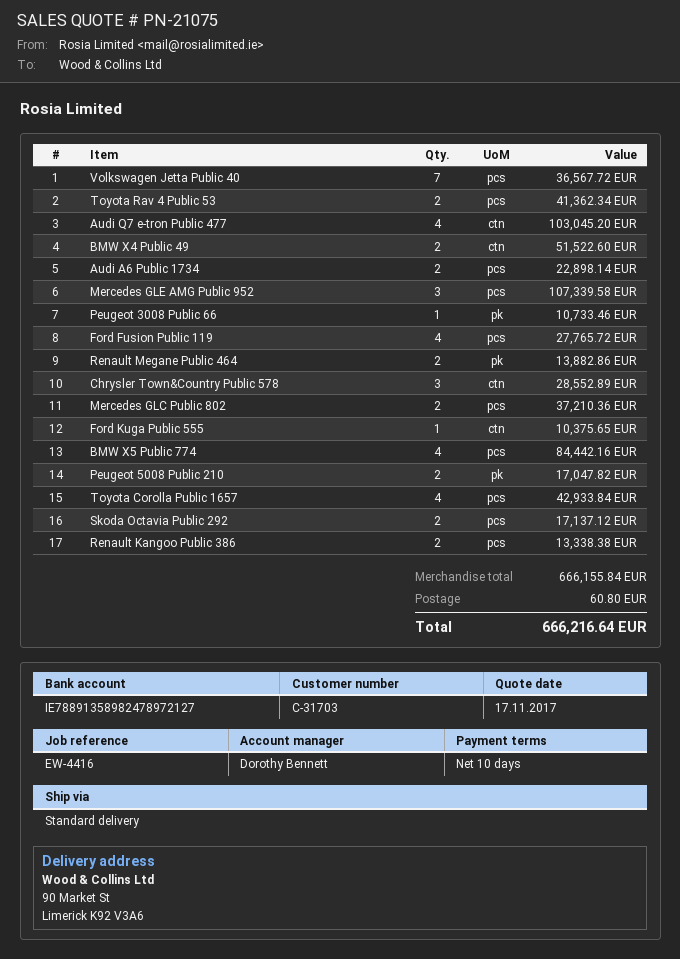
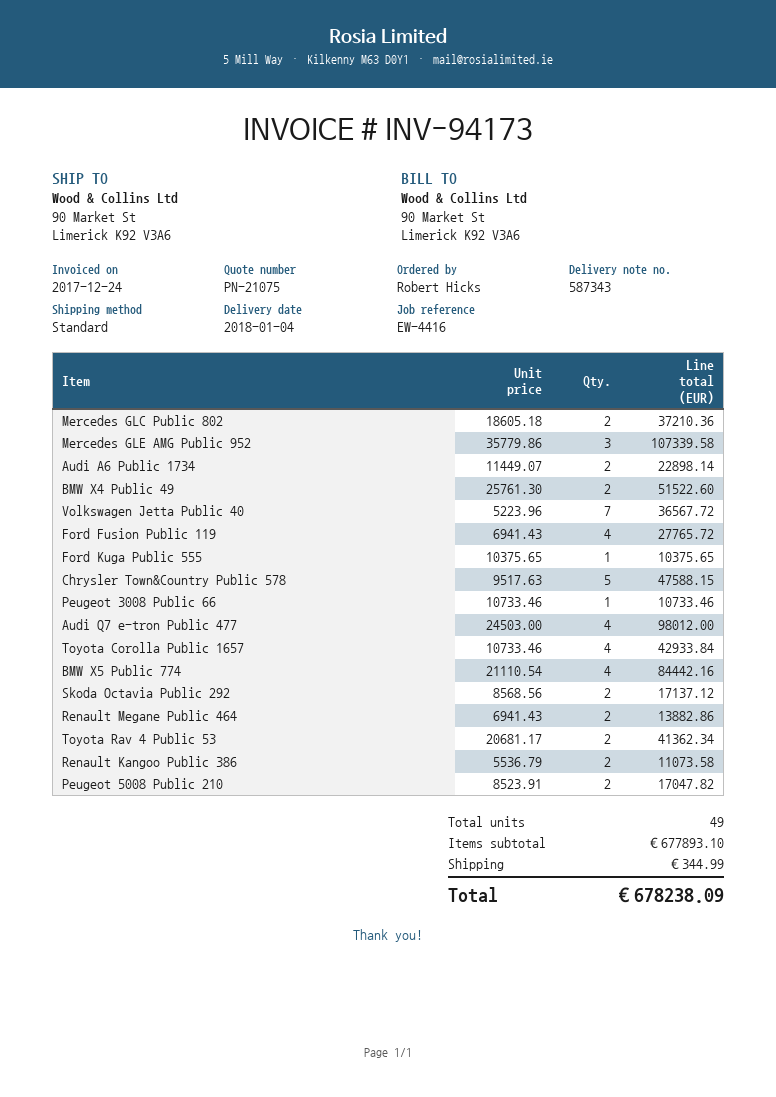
Audi Q7 e-tron Public 477: 4 for 103045.20 -> 4 for 98012.00
Chrysler Town&Country Public 578: 3 for 28552.89 -> 5 for 47588.15
Renault Kangoo Public 386: 2 for 13338.38 -> 2 for 11073.58
subtotal: 666155.84 -> 677893.10
shipping: 60.80 -> 344.99
total: 666216.64 -> 678238.09

